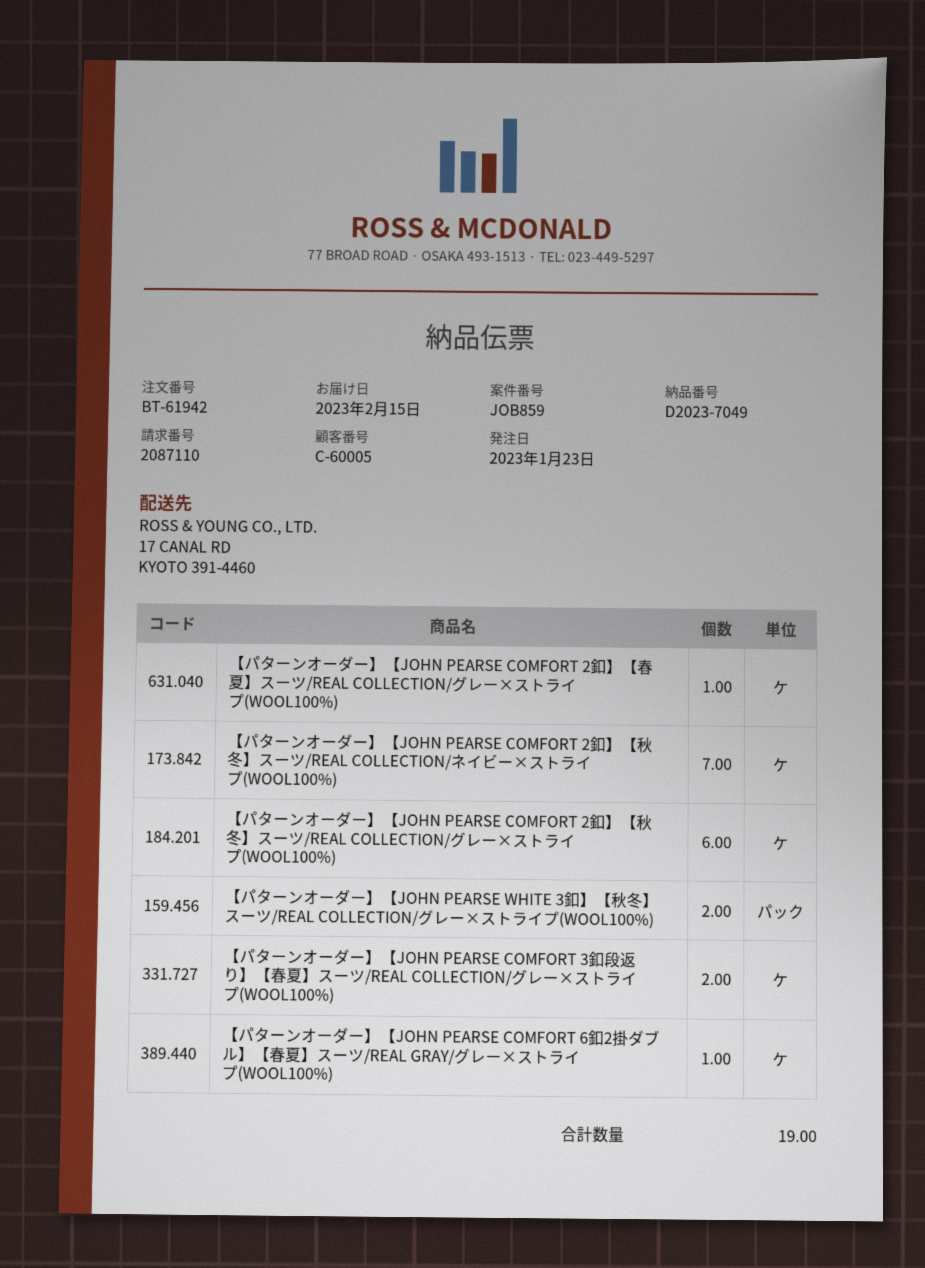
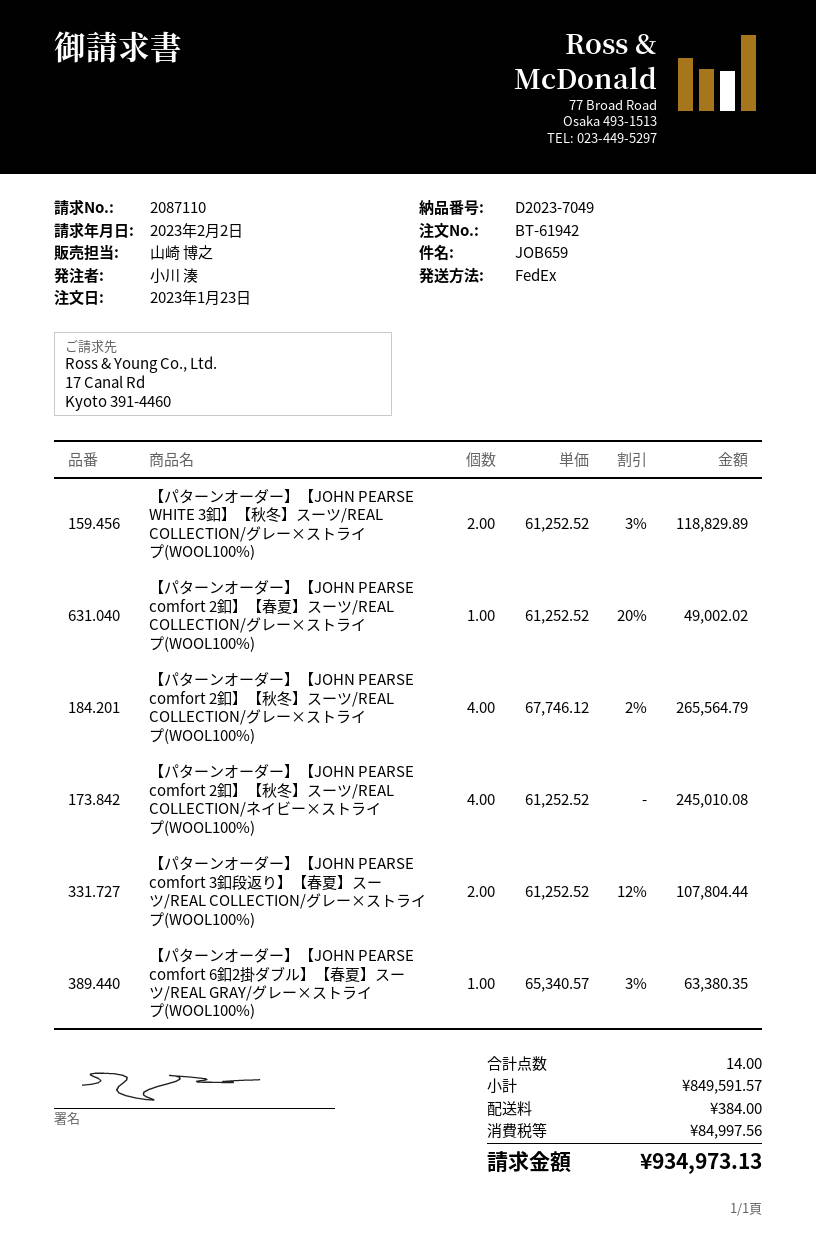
reference: JOB859 -> JOB659
【パターンオーダー】【JOHN PEARSE COMFORT 2釦】【秋冬】スーツ/REAL COLLECTION/ネイビー×ストライプ(WOOL100%): 7 -> 4
【パターンオーダー】【JOHN PEARSE COMFORT 2釦】【秋冬】スーツ/REAL COLLECTION/グレー×ストライプ(WOOL100%): 6 -> 4
total quantity: 19 -> 14

